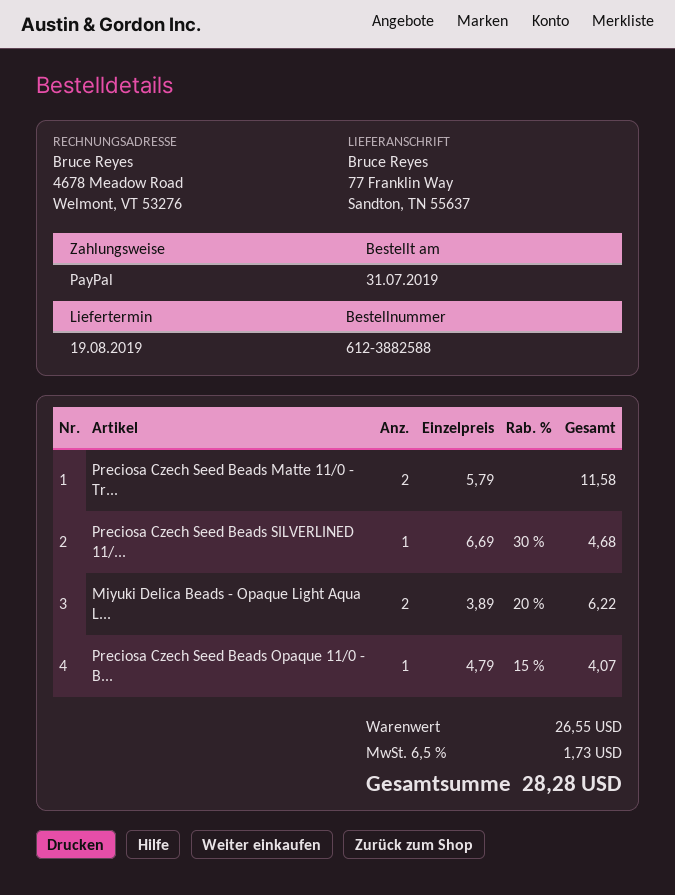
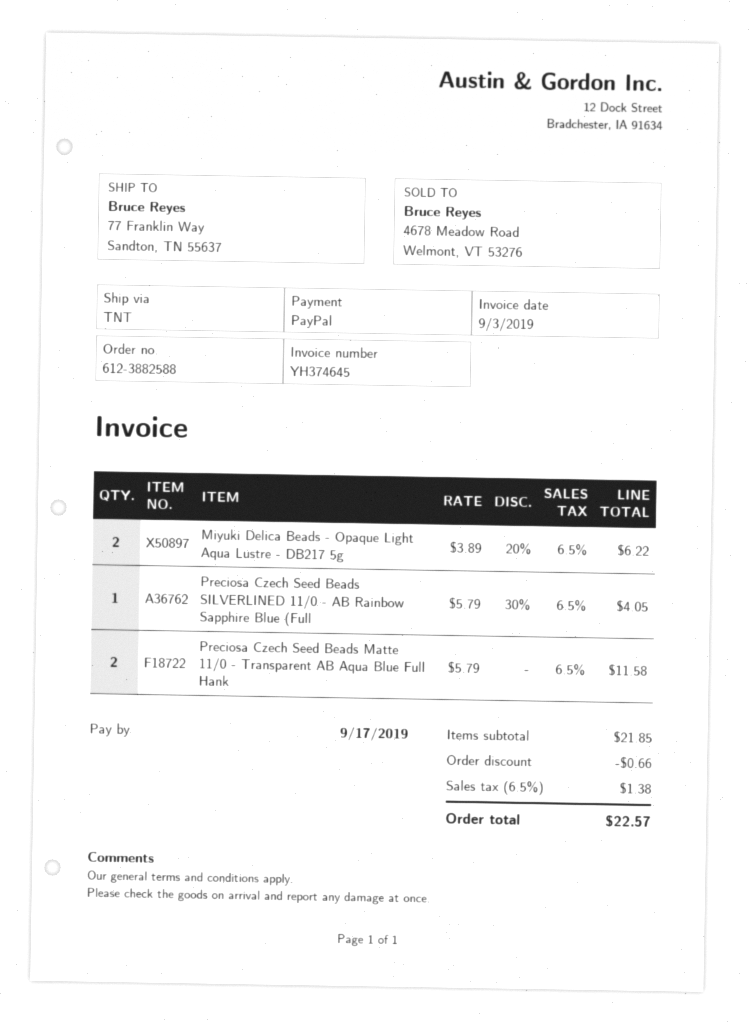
Preciosa Czech Seed Beads SILVERLINED 11/...: 1 x 6.69 - 30% = 4.68 -> 1 x 5.79 - 30% = 4.05
Preciosa Czech Seed Beads Opaque 11/0 - B...: 1 x 4.79 - 15% = 4.07 -> none
subtotal: 26.55 -> 21.85
discount: none -> 0.66
tax: 6.5% = 1.73 -> 6.5% = 1.38
total: 28.28 -> 22.57

